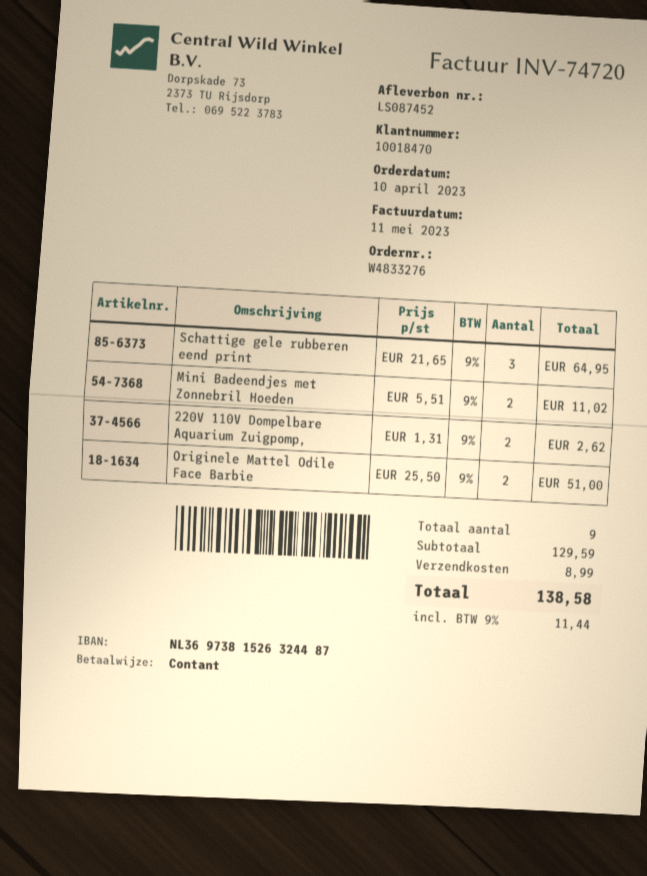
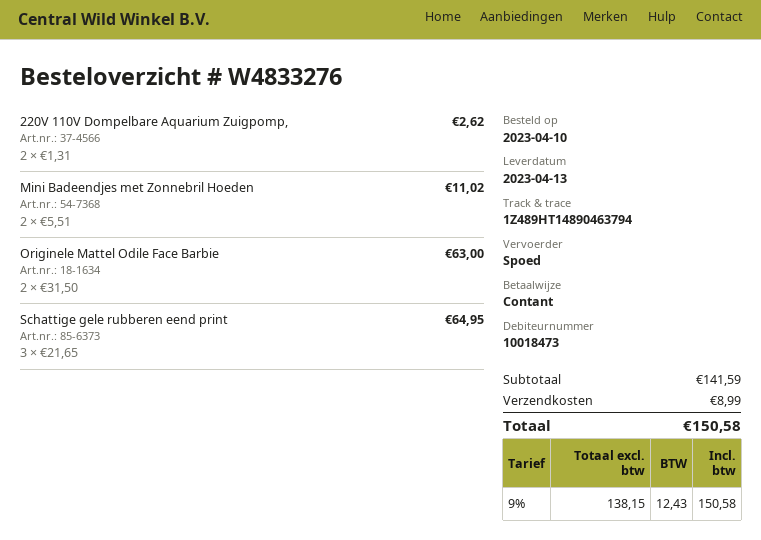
customer number: 10018470 -> 10018473
Originele Mattel Odile Face Barbie: 2 x 25.50 = 51.00 -> 2 x 31.50 = 63.00
subtotal: 129.59 -> 141.59
tax: 9% = 11.44 -> 9% = 12.43
total: 138.58 -> 150.58

